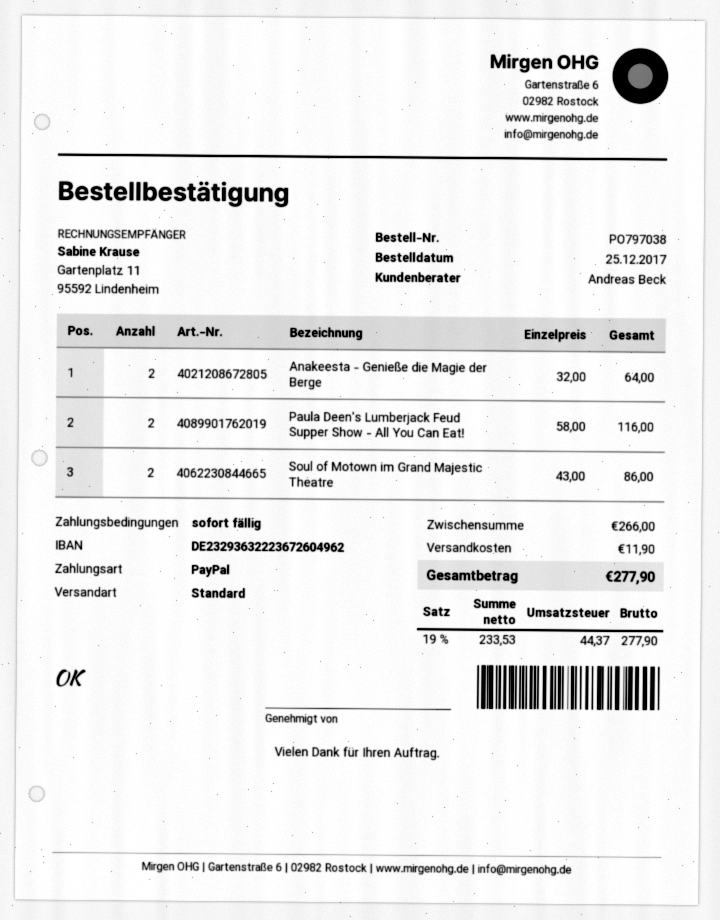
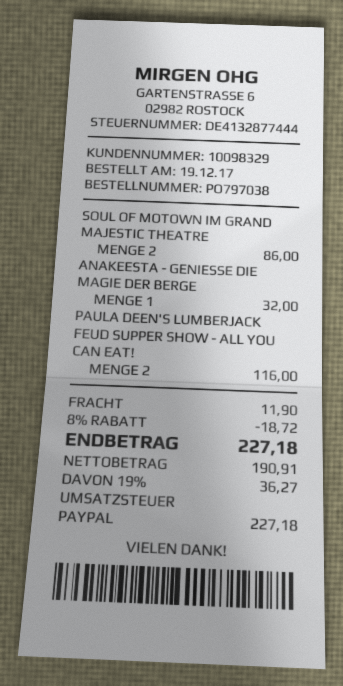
order date: 2017-12-25 -> 2017-12-19
Anakeesta - Genieße die Magie der Berge: 2 for 64.00 -> 1 for 32.00
discount: none -> 8% = 18.72
net: 233.53 -> 190.91
tax: 19% = 44.37 -> 19% = 36.27
total: 277.90 -> 227.18

